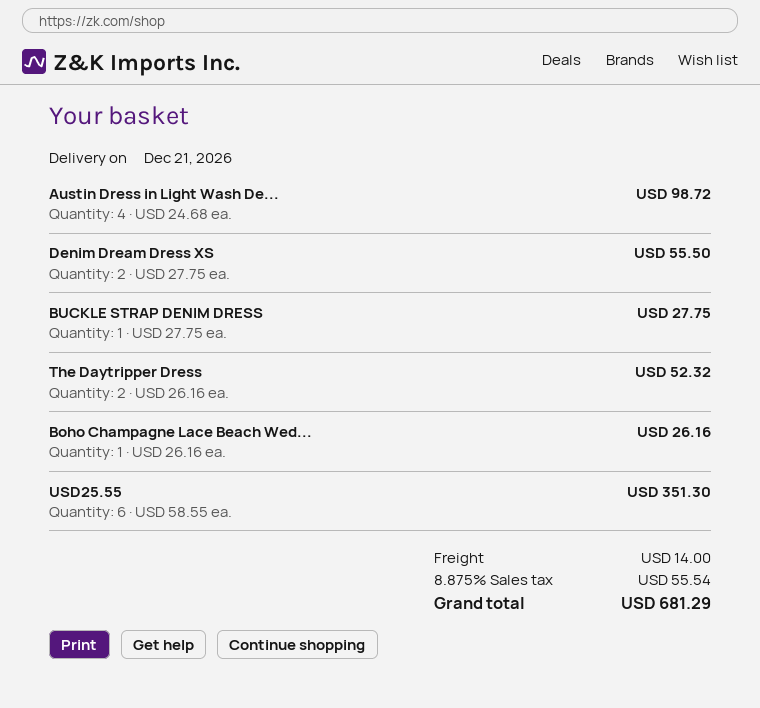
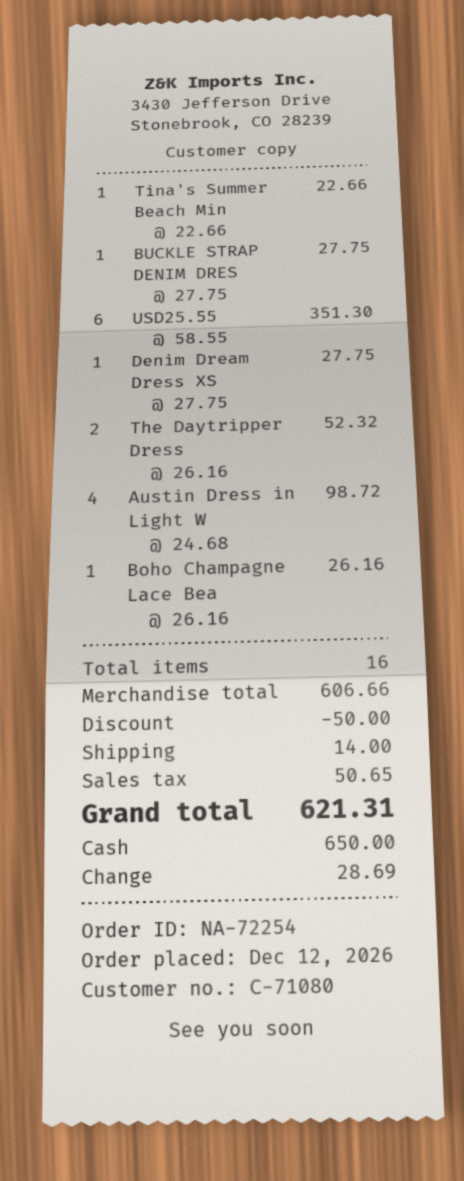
Denim Dream Dress XS: 2 x 27.75 = 55.50 -> 1 x 27.75 = 27.75
Tina's Summer Beach Min: none -> 1 x 22.66 = 22.66
discount: none -> 50.00
tax: 55.54 -> 50.65
total: 681.29 -> 621.31

